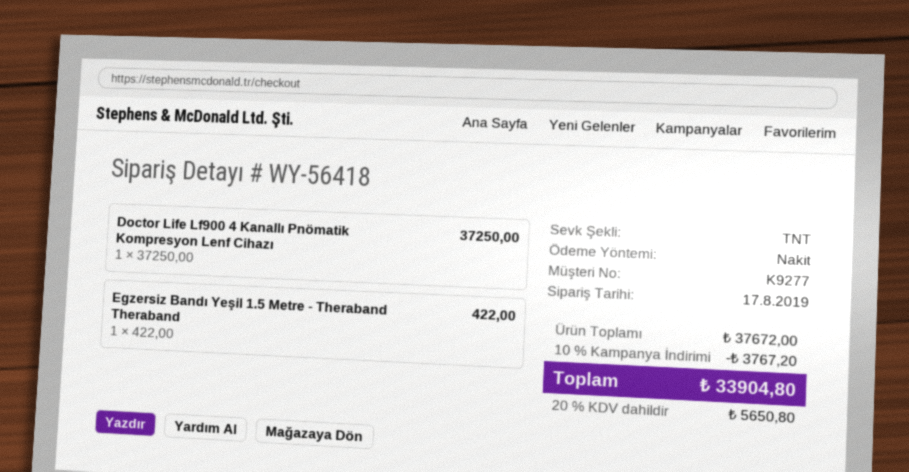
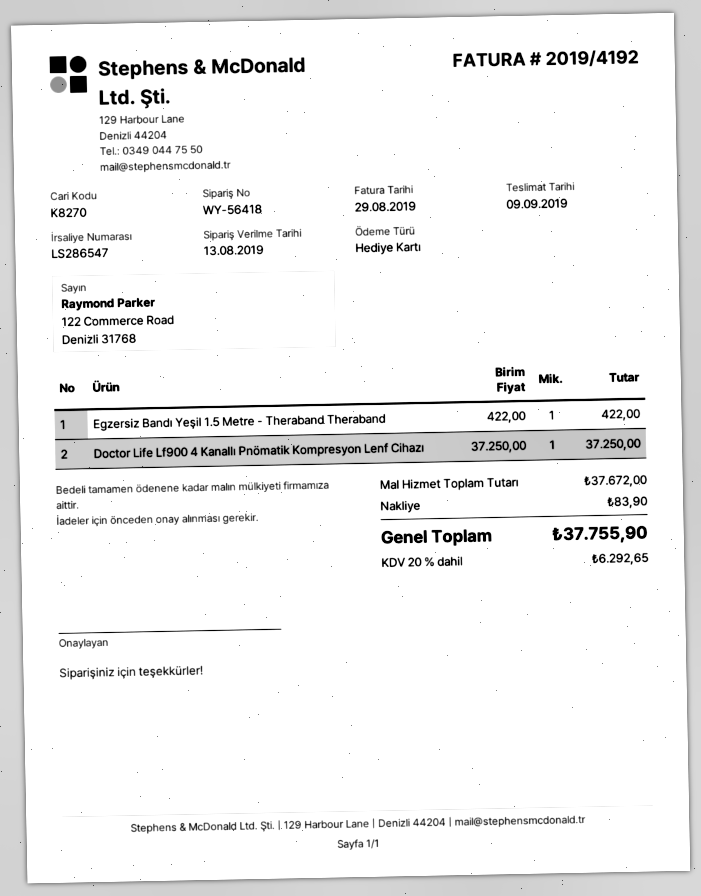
order date: 2019-08-17 -> 2019-08-13
customer number: K9277 -> K8270
payment method: cash -> gift card
discount: 10% = 3767.20 -> none
shipping: none -> 83.90
tax: 20% = 5650.80 -> 20% = 6292.65
total: 33904.80 -> 37755.90

